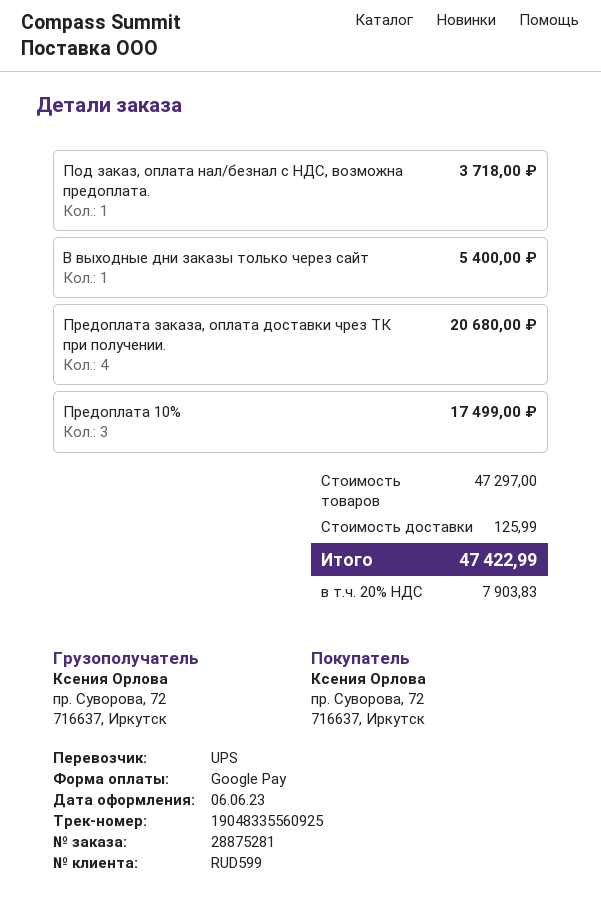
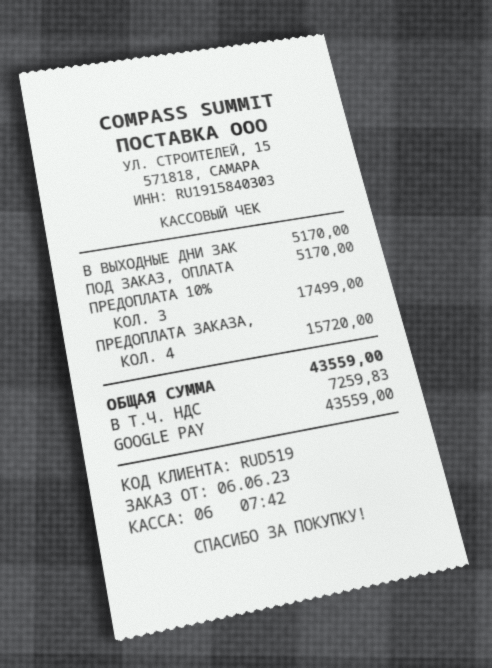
customer number: RUD599 -> RUD519
Под заказ, оплата нал/безнал с НДС, возможна предоплата.: 1 for 3718.00 -> 1 for 5170.00
В выходные дни заказы только через сайт: 1 for 5400.00 -> 1 for 5170.00
Предоплата заказа, оплата доставки чрез ТК при получении.: 4 for 20680.00 -> 4 for 15720.00
shipping: 125.99 -> none
tax: 7903.83 -> 7259.83
total: 47422.99 -> 43559.00

